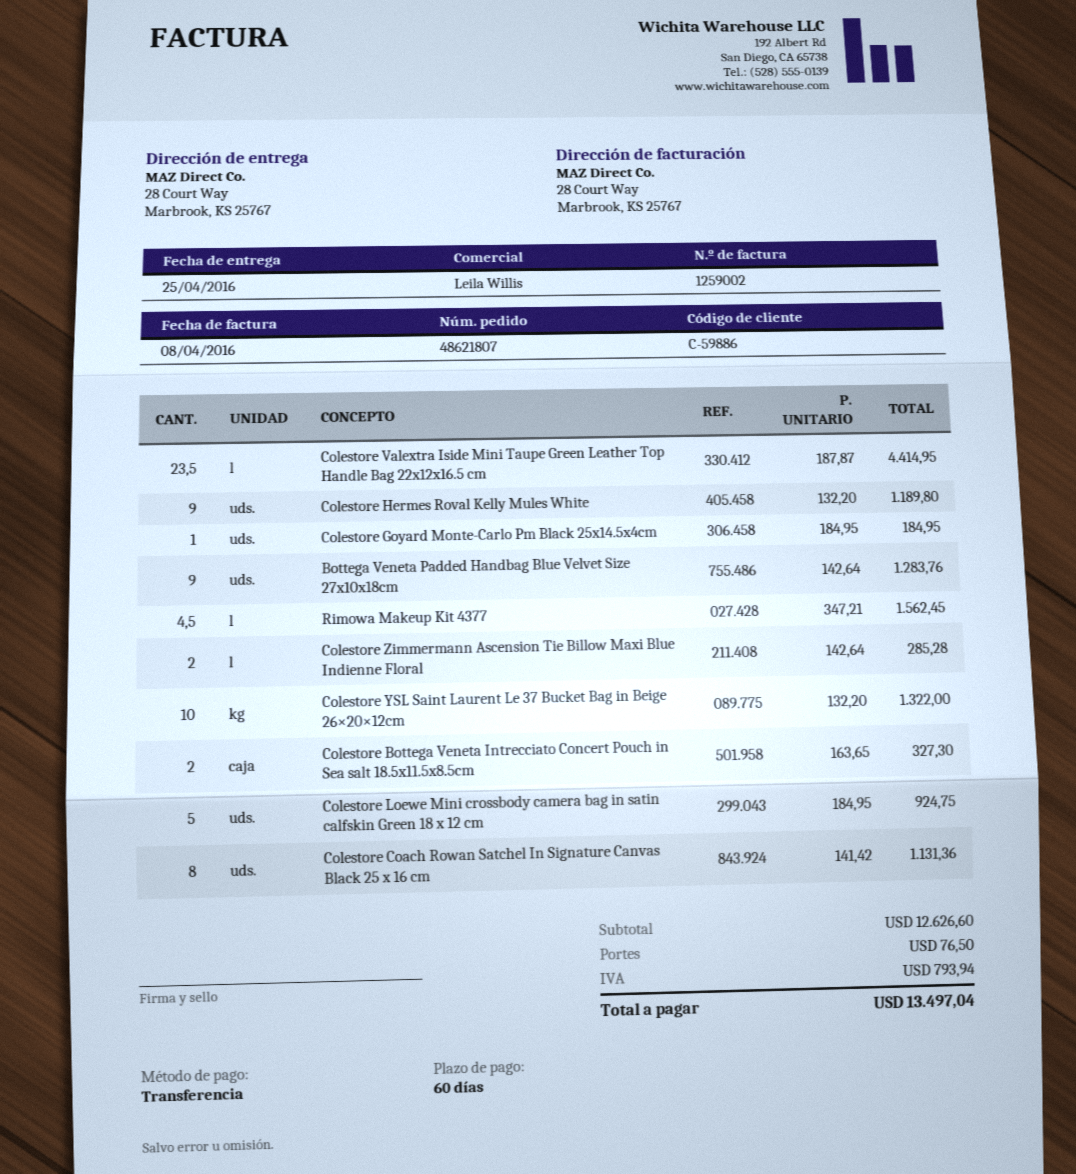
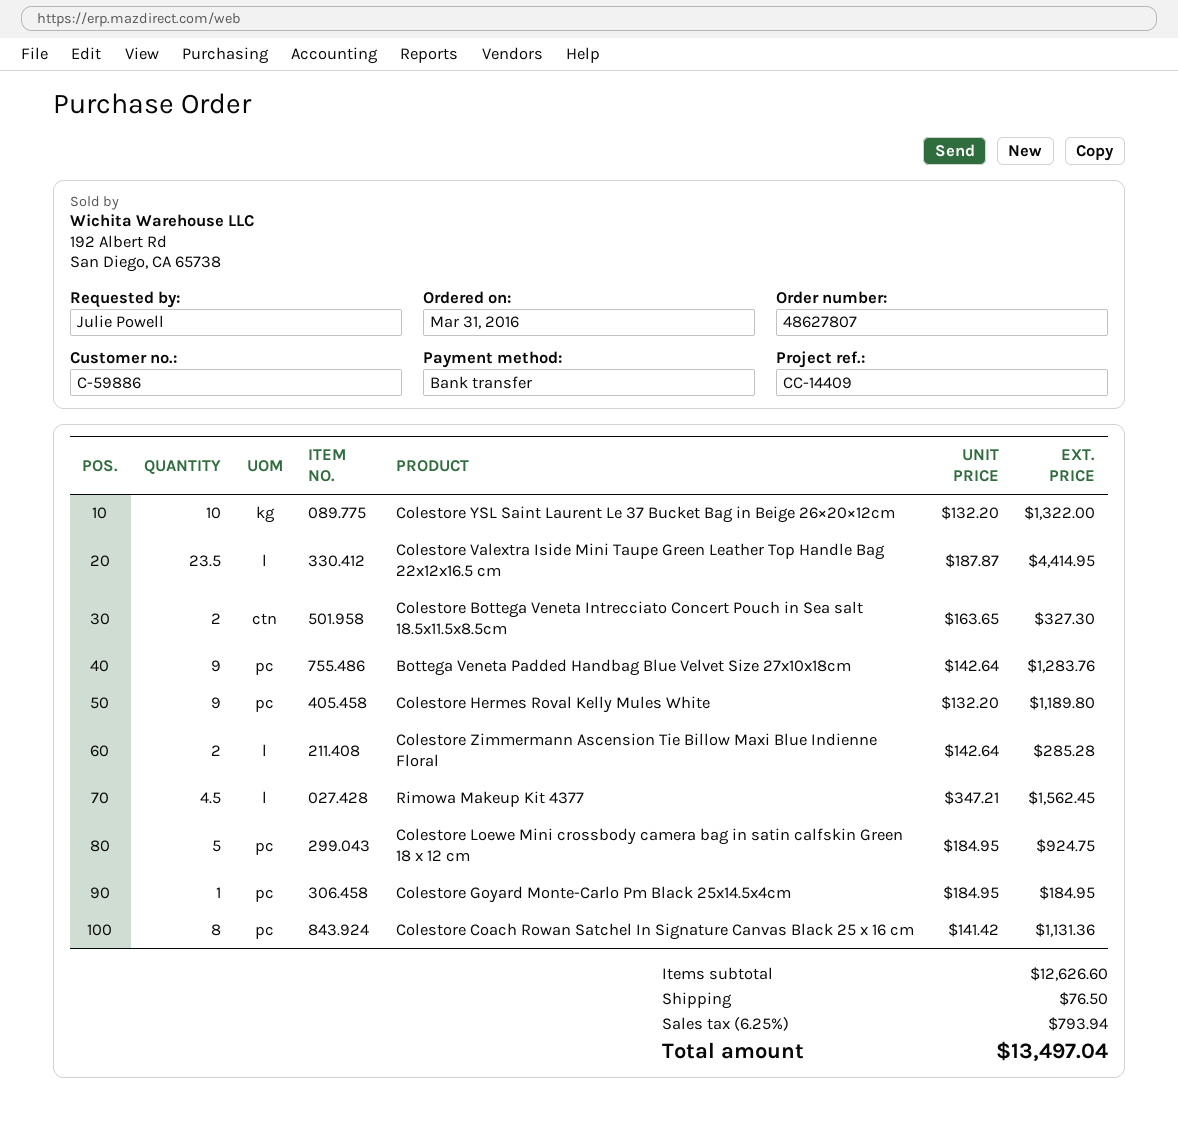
order number: 48621807 -> 48627807

